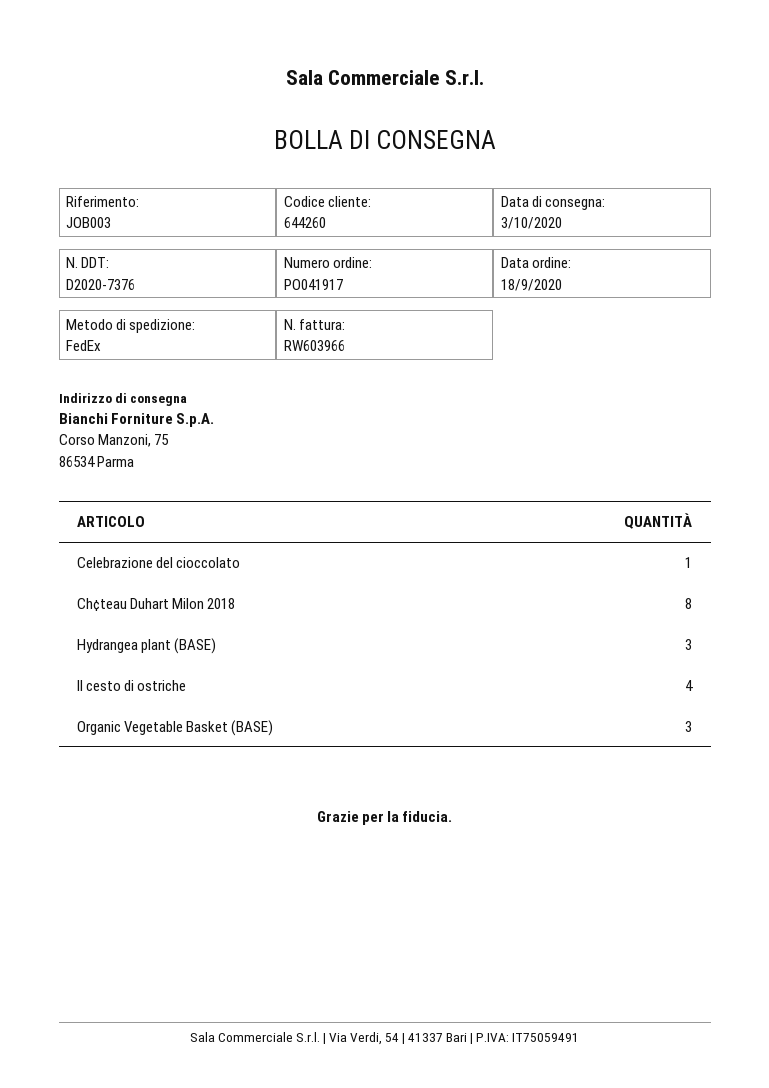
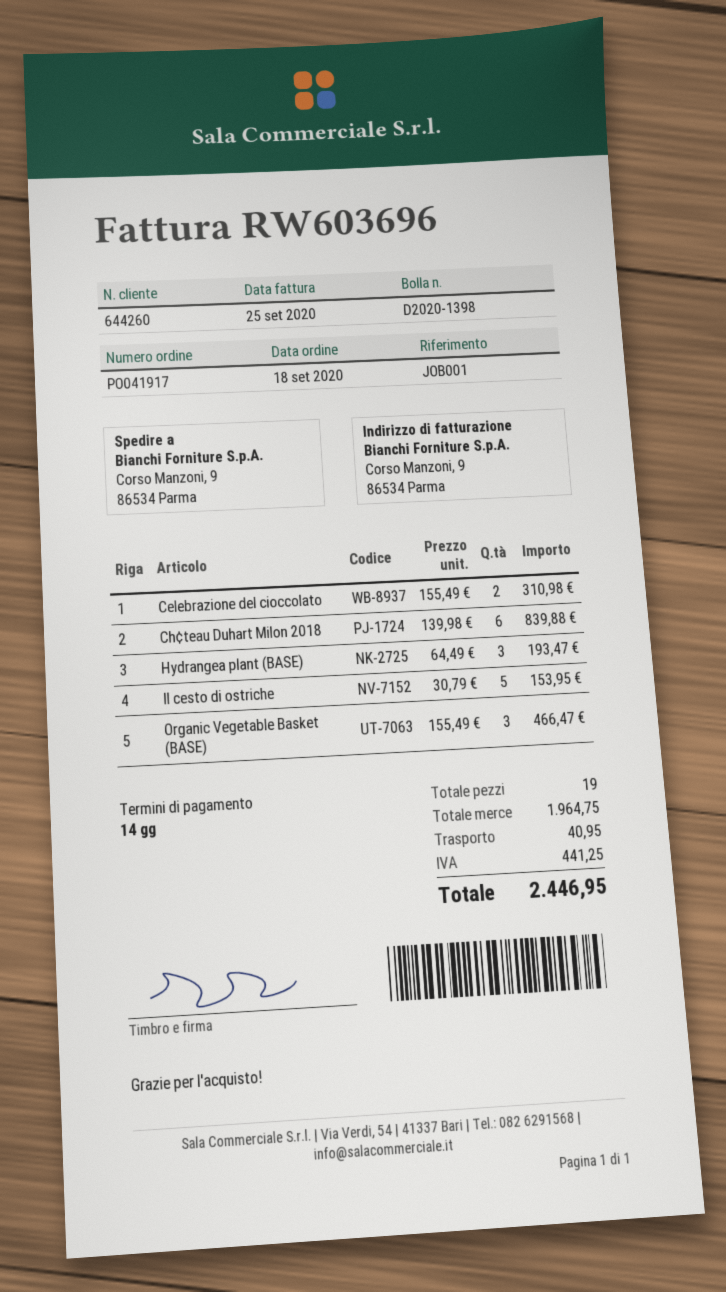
delivery note number: D2020-7376 -> D2020-1398
invoice number: RW603966 -> RW603696
reference: JOB003 -> JOB001
ship to: Corso Manzoni, 75, 86534 Parma -> Corso Manzoni, 9, 86534 Parma
Celebrazione del cioccolato: 1 -> 2
Ch¢teau Duhart Milon 2018: 8 -> 6
Il cesto di ostriche: 4 -> 5

